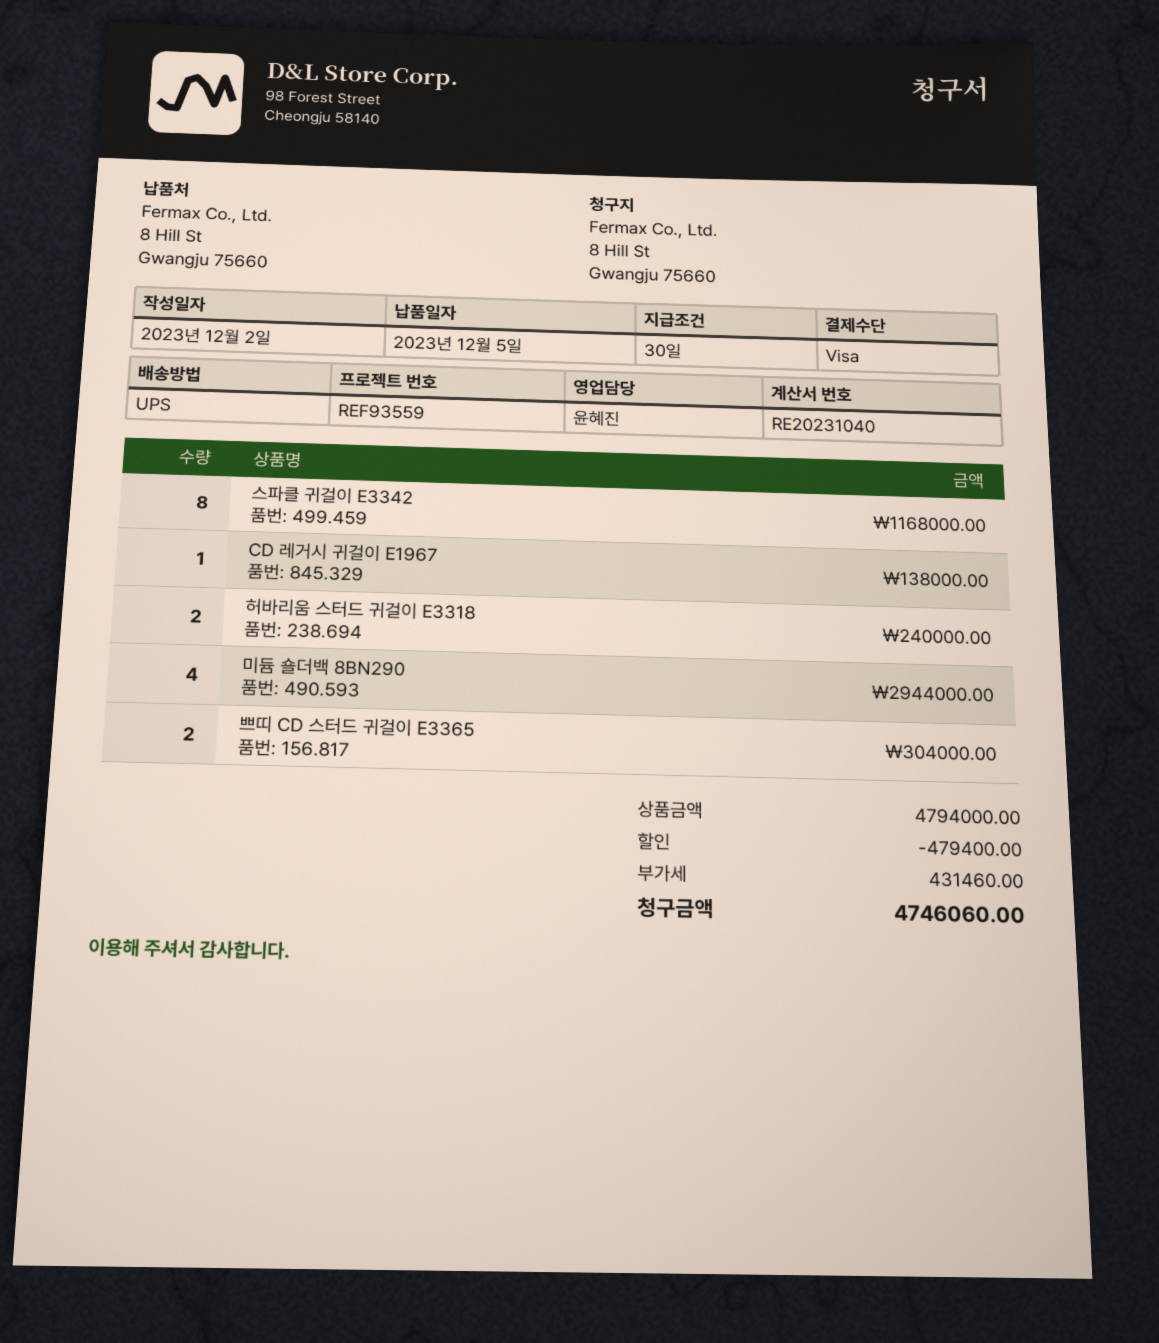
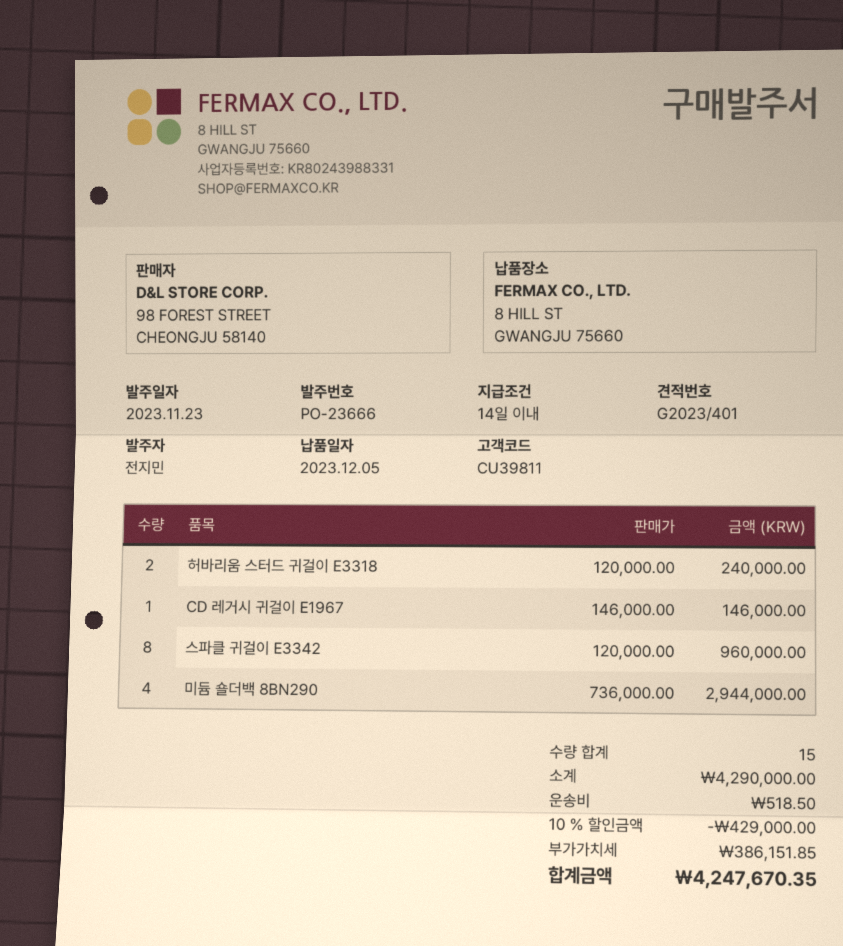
payment terms: 30 days -> 14 days
스파클 귀걸이 E3342: 8 for 1168000.00 -> 8 for 960000.00
CD 레거시 귀걸이 E1967: 1 for 138000.00 -> 1 for 146000.00
쁘띠 CD 스터드 귀걸이 E3365: 2 for 304000.00 -> none
subtotal: 4794000.00 -> 4290000.00
discount: 479400.00 -> 429000.00
shipping: none -> 518.50
tax: 431460.00 -> 386151.85
total: 4746060.00 -> 4247670.35

